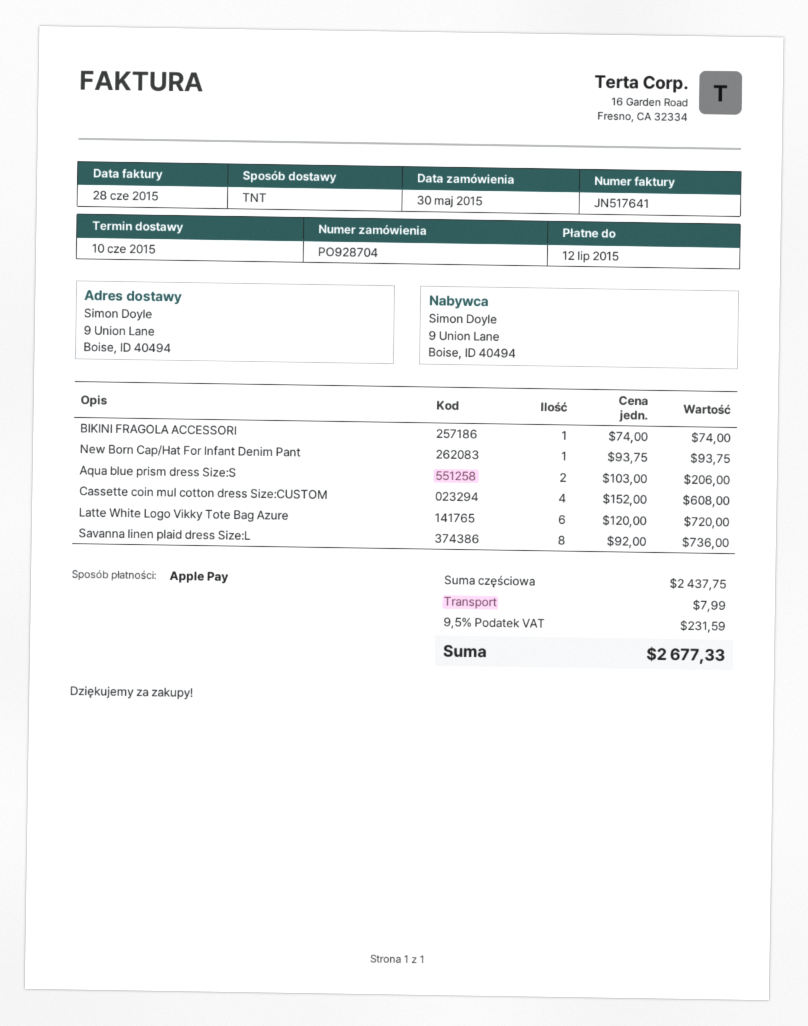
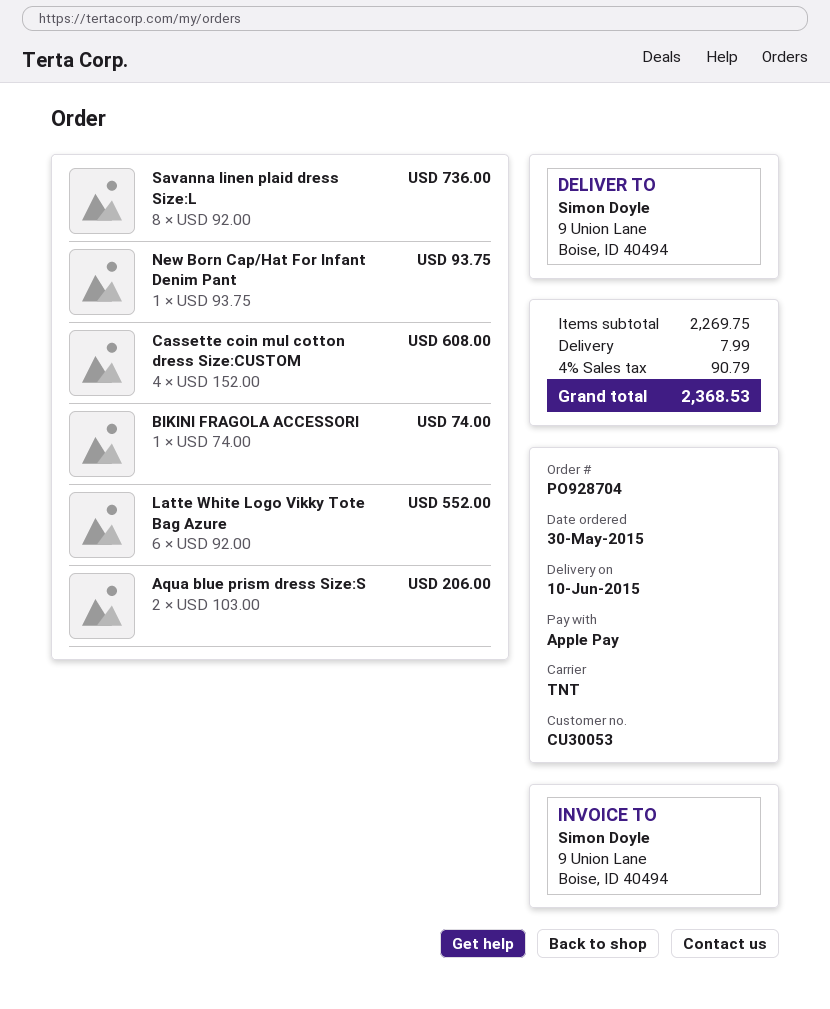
Latte White Logo Vikky Tote Bag Azure: 6 x 120.00 = 720.00 -> 6 x 92.00 = 552.00
subtotal: 2437.75 -> 2269.75
tax: 9.5% = 231.59 -> 4% = 90.79
total: 2677.33 -> 2368.53

